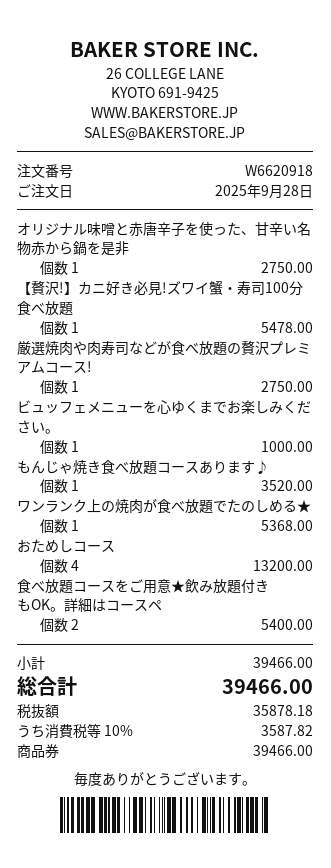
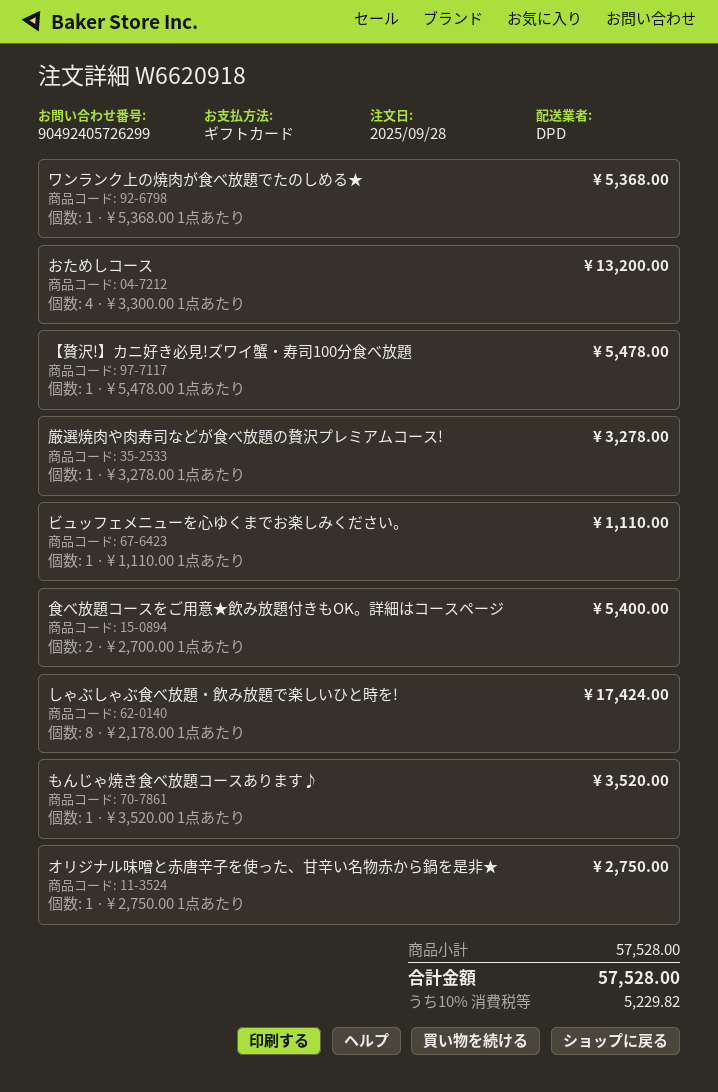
厳選焼肉や肉寿司などが食べ放題の贅沢プレミアムコース!: 1 for 2750.00 -> 1 for 3278.00
ビュッフェメニューを心ゆくまでお楽しみください。: 1 for 1000.00 -> 1 for 1110.00
しゃぶしゃぶ食べ放題・飲み放題で楽しいひと時を!: none -> 8 for 17424.00
subtotal: 39466.00 -> 57528.00
tax: 10% = 3587.82 -> 10% = 5229.82
total: 39466.00 -> 57528.00

